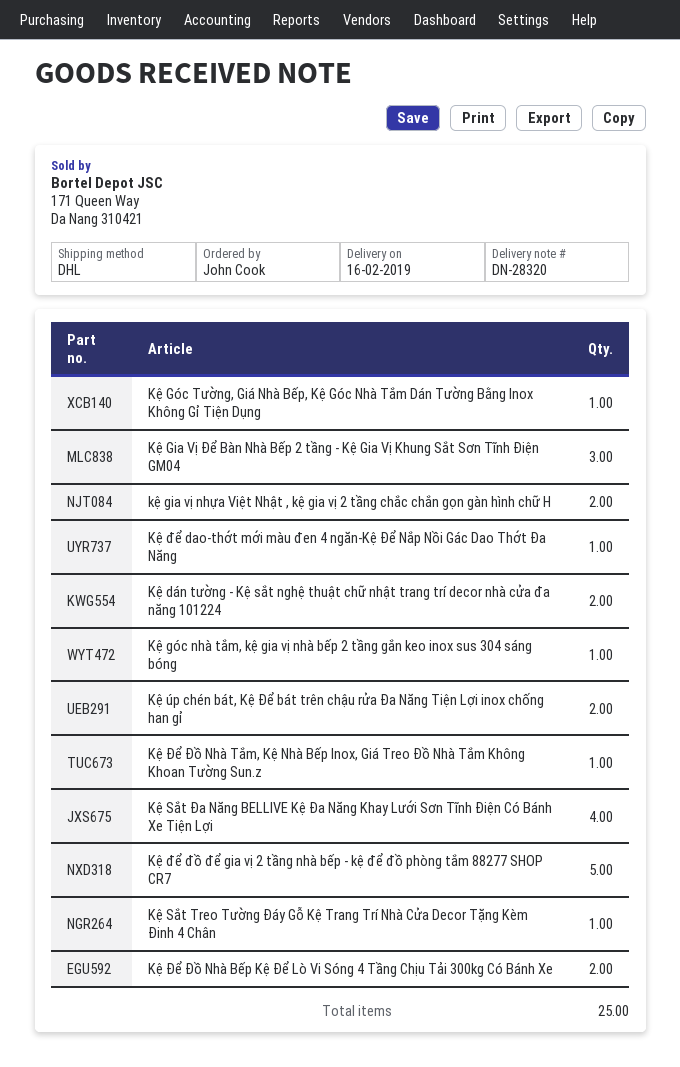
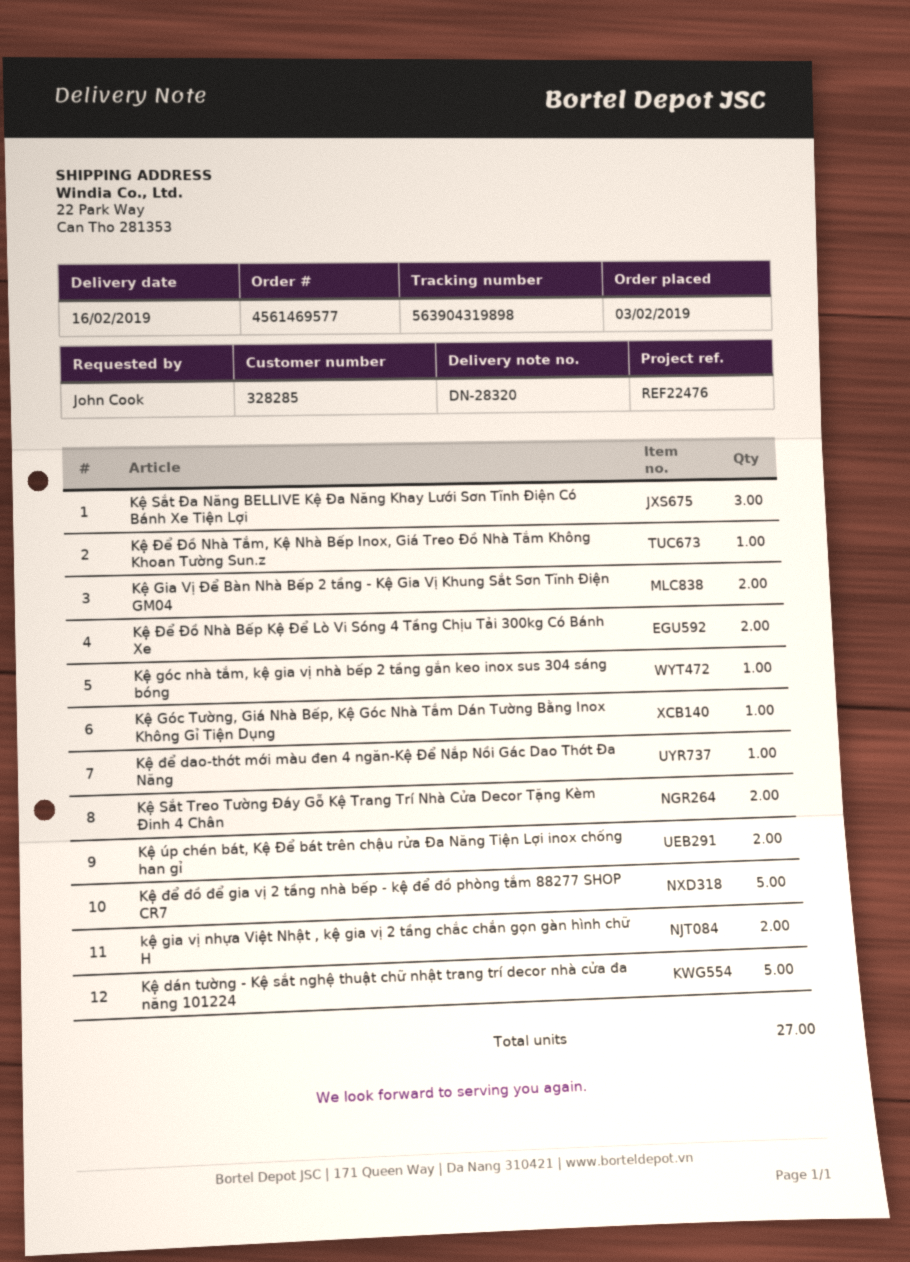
Kệ Gia Vị Để Bàn Nhà Bếp 2 tầng - Kệ Gia Vị Khung Sắt Sơn Tĩnh Điện GM04: 3 -> 2
Kệ dán tường - Kệ sắt nghệ thuật chữ nhật trang trí decor nhà cửa đa năng 101224: 2 -> 5
Kệ Sắt Đa Năng BELLIVE Kệ Đa Năng Khay Lưới Sơn Tĩnh Điện Có Bánh Xe Tiện Lợi: 4 -> 3
Kệ Sắt Treo Tường Đáy Gỗ Kệ Trang Trí Nhà Cửa Decor Tặng Kèm Đinh 4 Chân: 1 -> 2
total quantity: 25 -> 27

